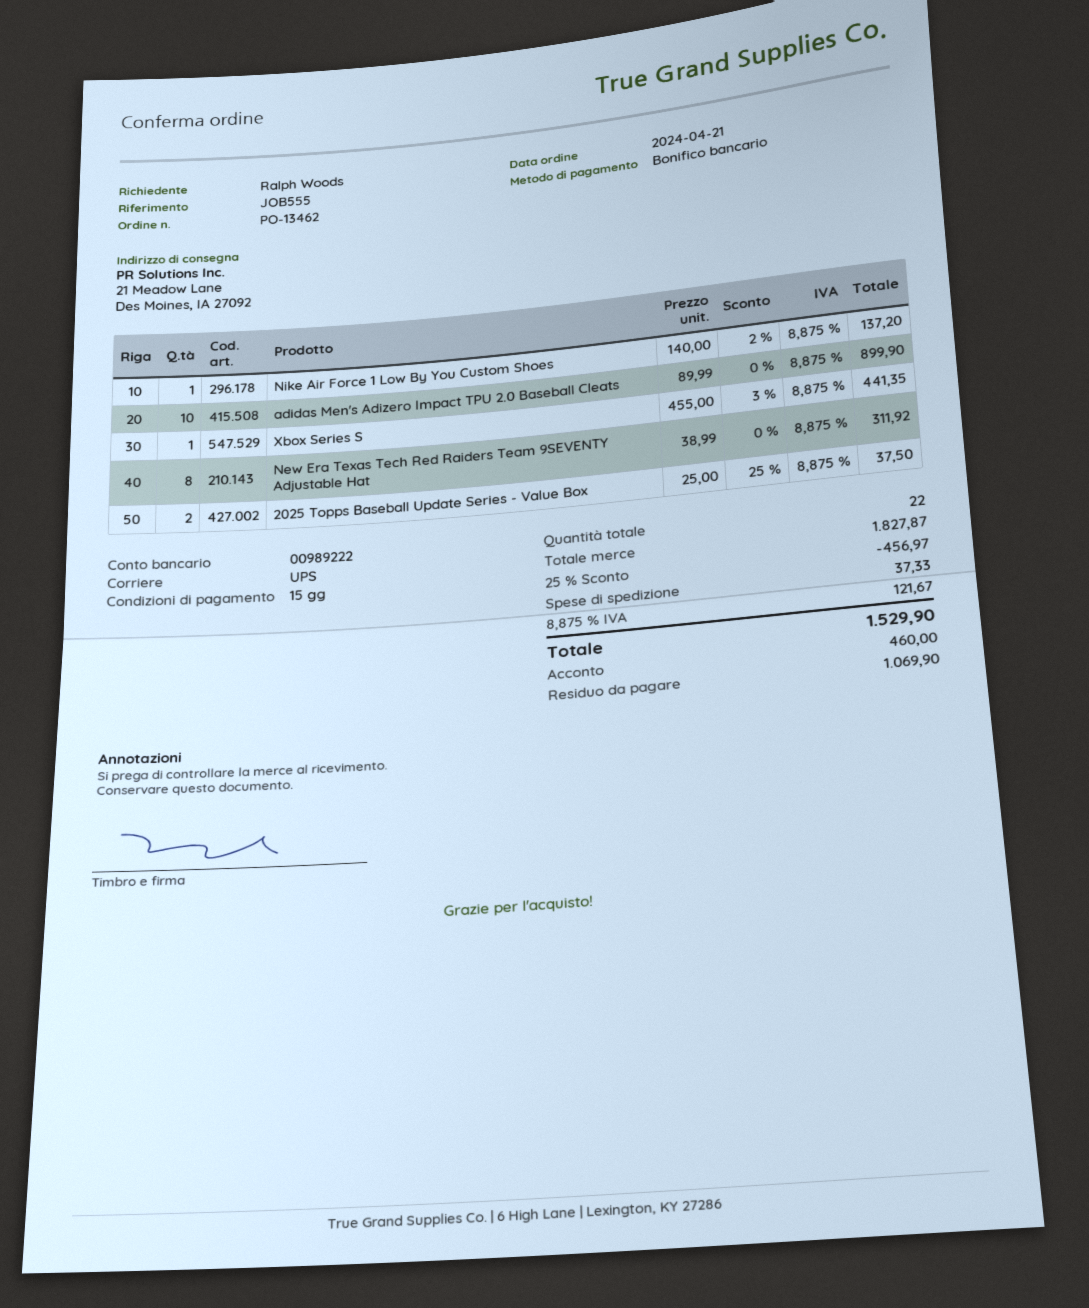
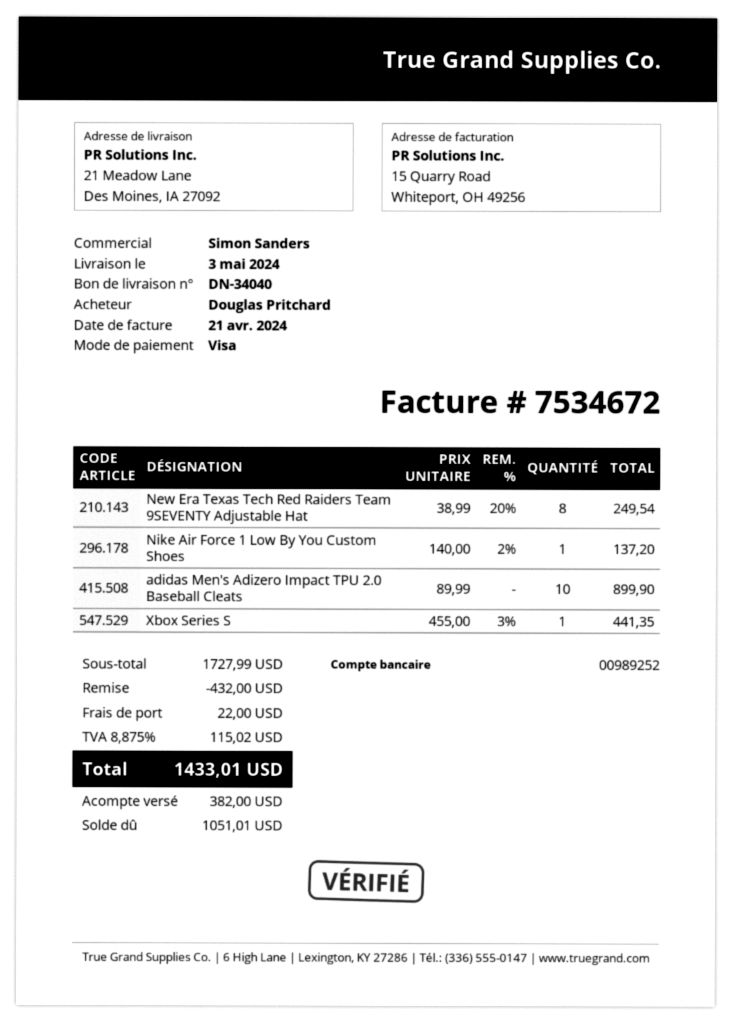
ordered by: Ralph Woods -> Douglas Pritchard
payment method: bank transfer -> Visa
bank account: 00989222 -> 00989252
New Era Texas Tech Red Raiders Team 9SEVENTY Adjustable Hat: 8 x 38.99 = 311.92 -> 8 x 38.99 - 20% = 249.54
2025 Topps Baseball Update Series - Value Box: 2 x 25.00 - 25% = 37.50 -> none
subtotal: 1827.87 -> 1727.99
discount: 456.97 -> 432.00
shipping: 37.33 -> 22.00
tax: 8.875% = 121.67 -> 8.875% = 115.02
total: 1529.90 -> 1433.01
deposit: 460.00 -> 382.00
balance: 1069.90 -> 1051.01

